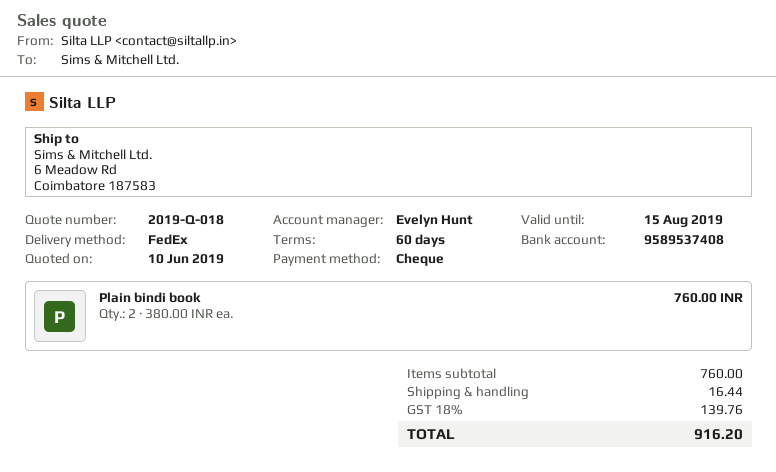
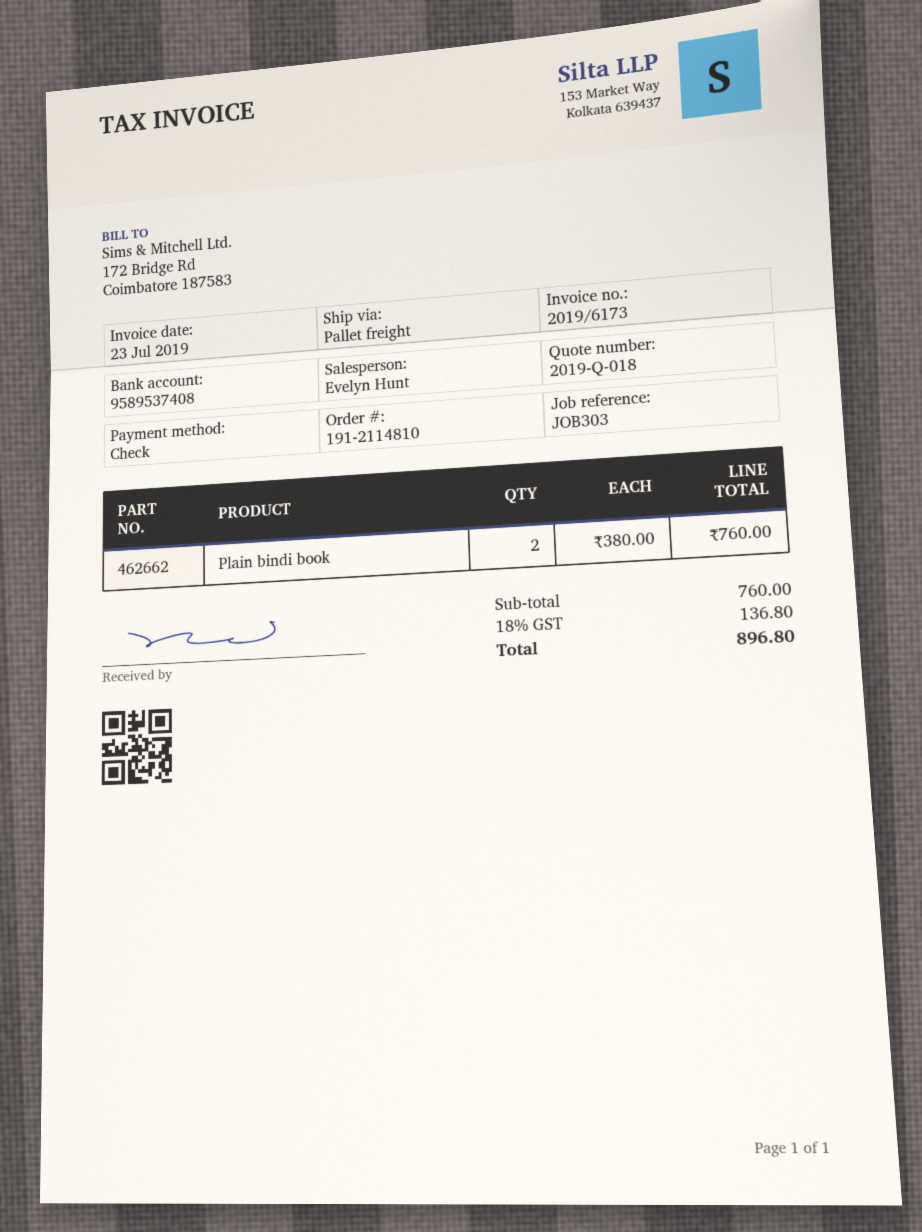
shipping method: FedEx -> pallet freight
shipping: 16.44 -> none
tax: 18% = 139.76 -> 18% = 136.80
total: 916.20 -> 896.80

